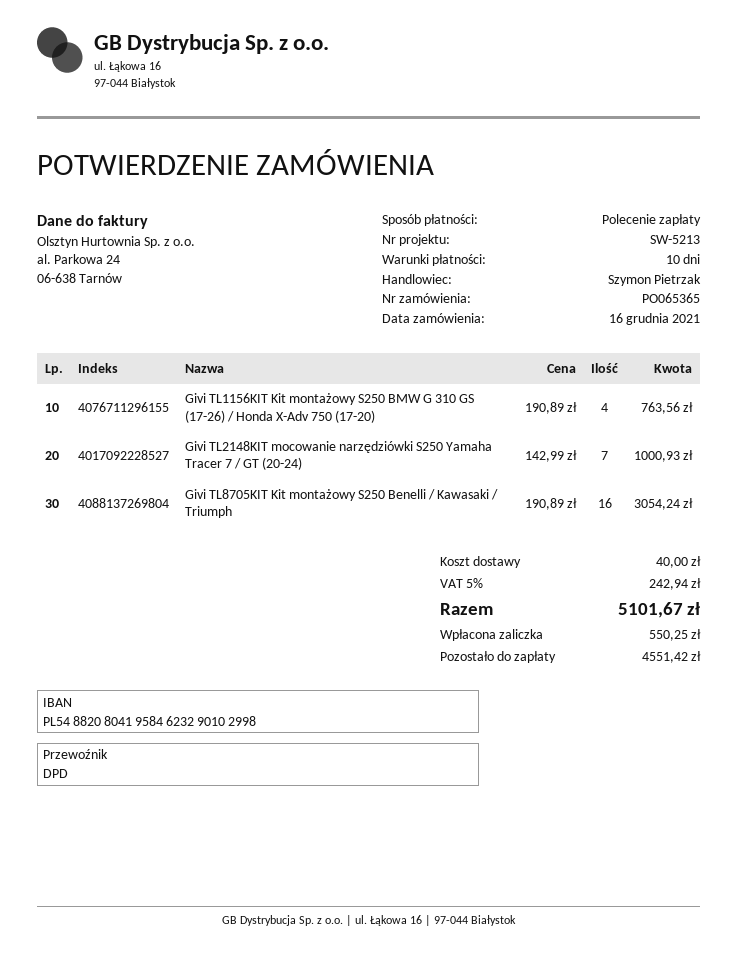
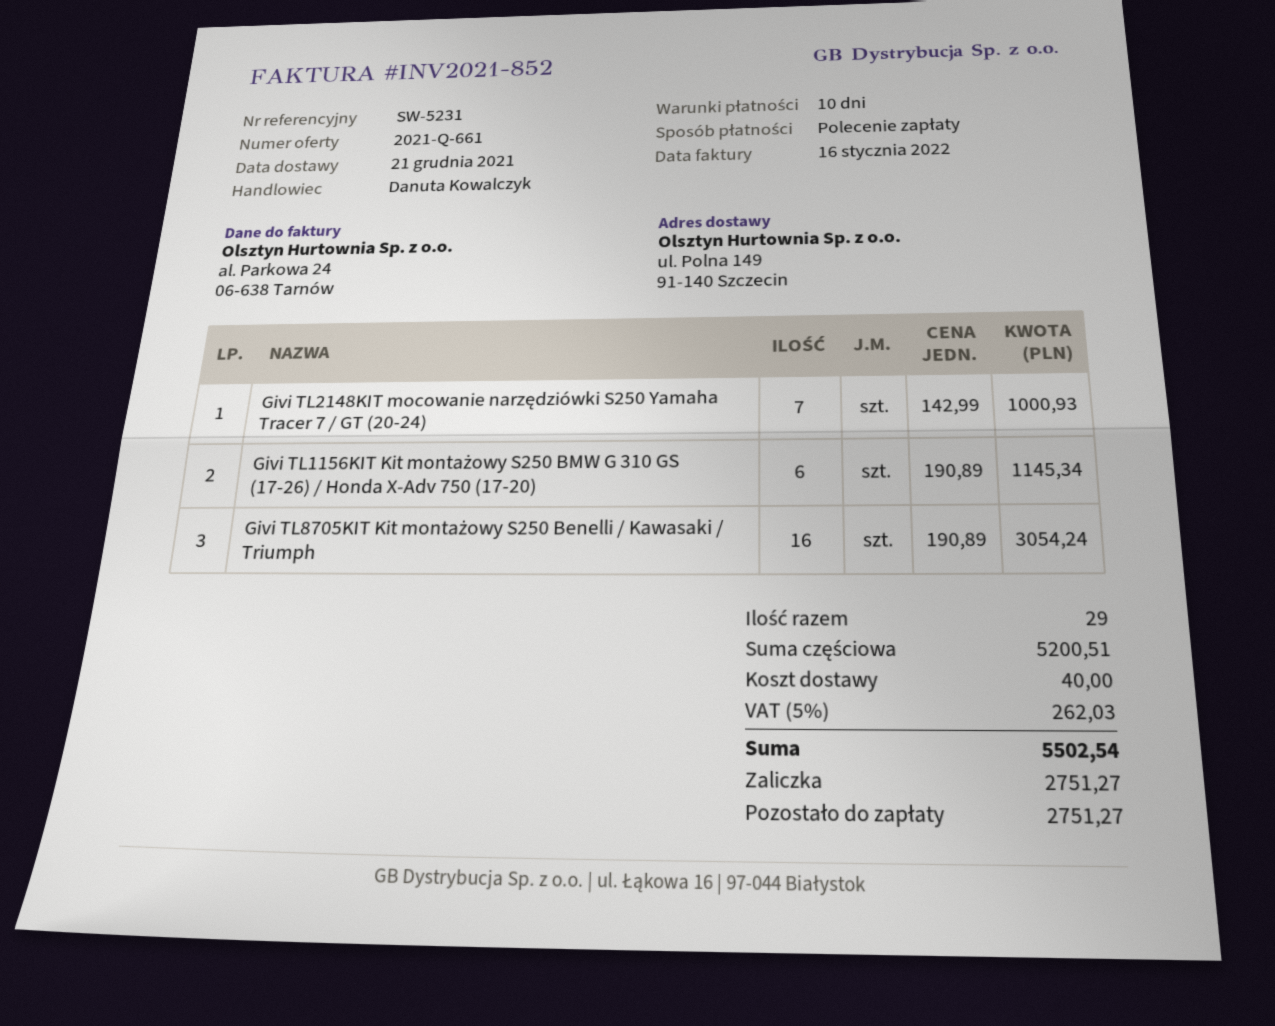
reference: SW-5213 -> SW-5231
sales rep: Szymon Pietrzak -> Danuta Kowalczyk
Givi TL1156KIT Kit montażowy S250 BMW G 310 GS (17-26) / Honda X-Adv 750 (17-20): 4 x 190.89 = 763.56 -> 6 x 190.89 = 1145.34
tax: 5% = 242.94 -> 5% = 262.03
total: 5101.67 -> 5502.54
deposit: 550.25 -> 2751.27
balance: 4551.42 -> 2751.27

